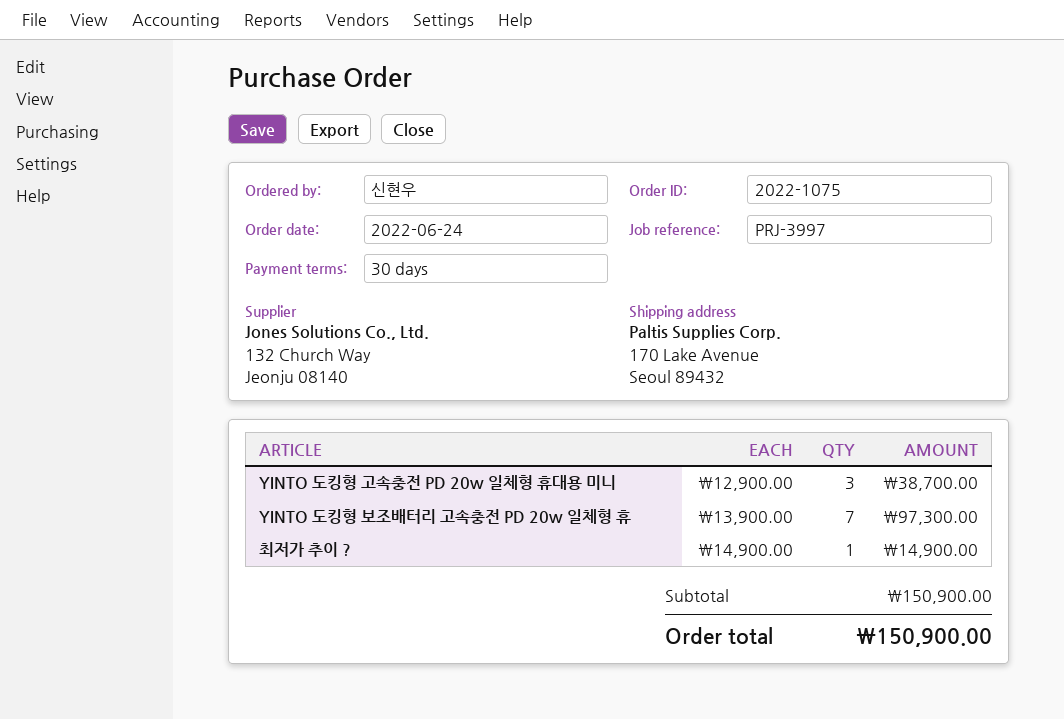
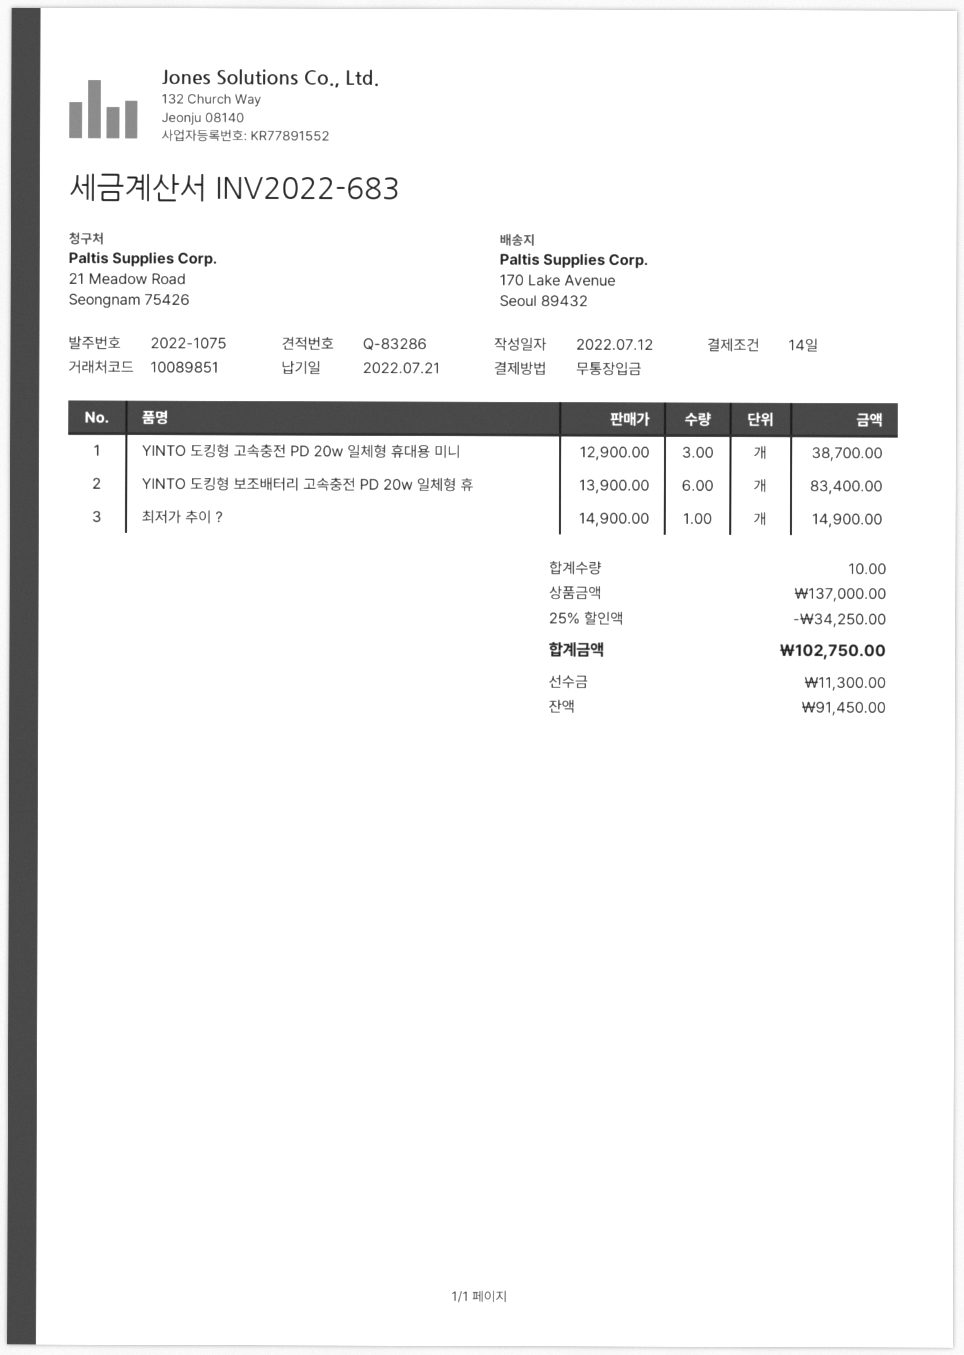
payment terms: 30 days -> 14 days
YINTO 도킹형 보조배터리 고속충전 PD 20w 일체형 휴: 7 x 13900.00 = 97300.00 -> 6 x 13900.00 = 83400.00
subtotal: 150900.00 -> 137000.00
discount: none -> 25% = 34250.00
total: 150900.00 -> 102750.00

